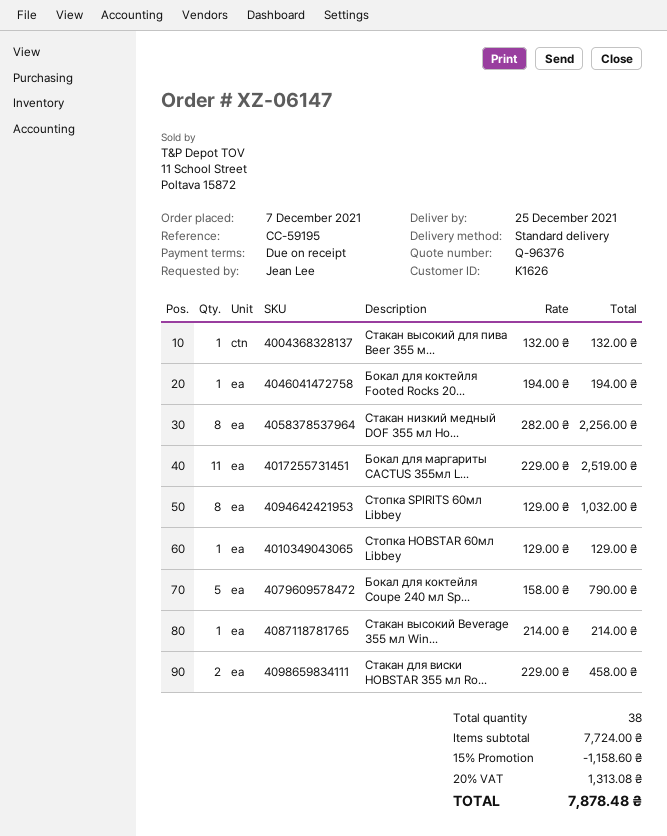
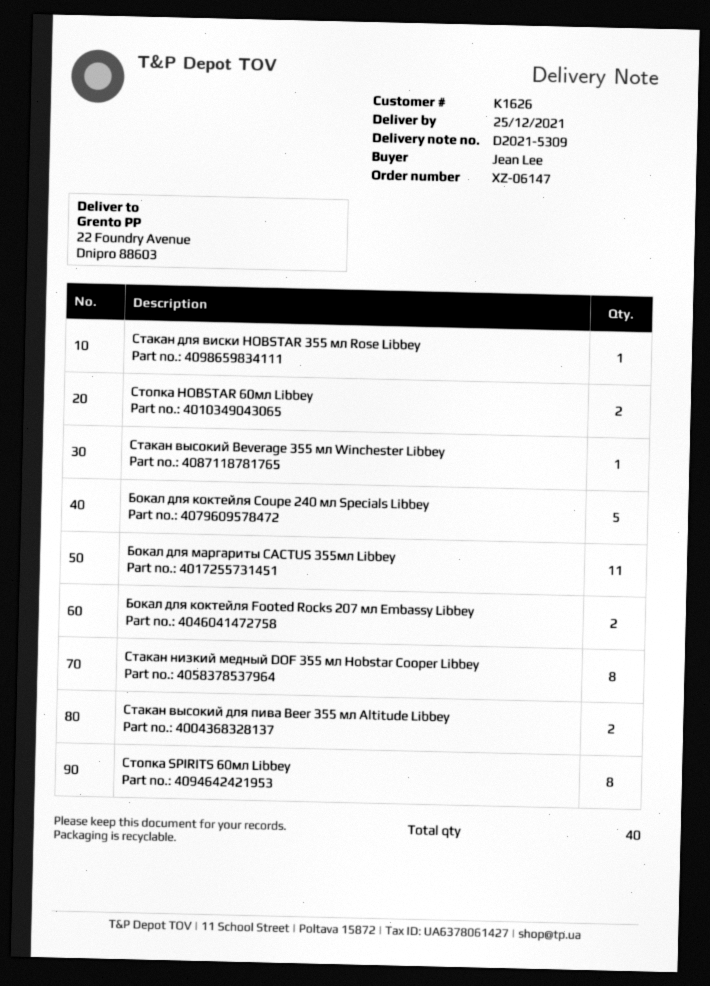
Стакан высокий для пива Beer 355 м...: 1 -> 2
Бокал для коктейля Footed Rocks 20...: 1 -> 2
Стопка HOBSTAR 60мл Libbey: 1 -> 2
Стакан для виски HOBSTAR 355 мл Ro...: 2 -> 1
total quantity: 38 -> 40

